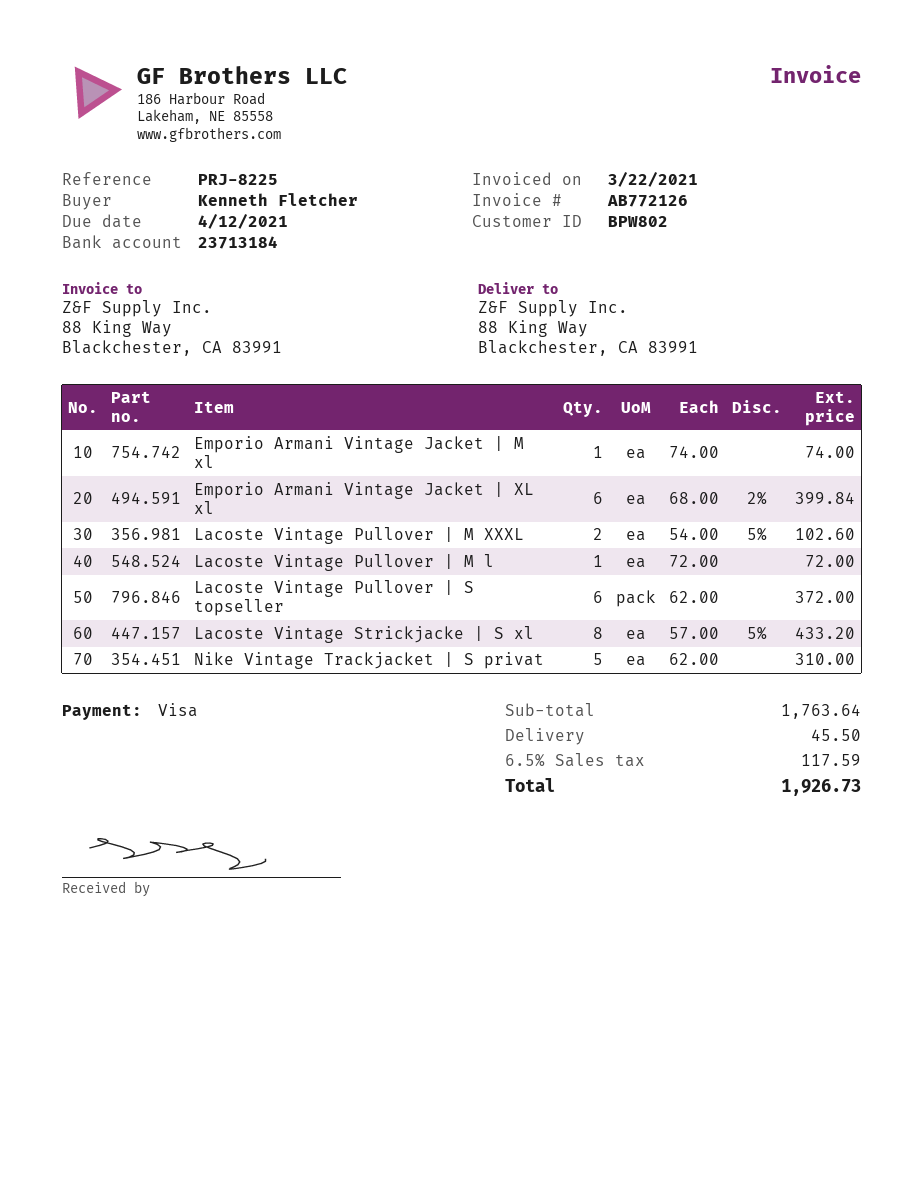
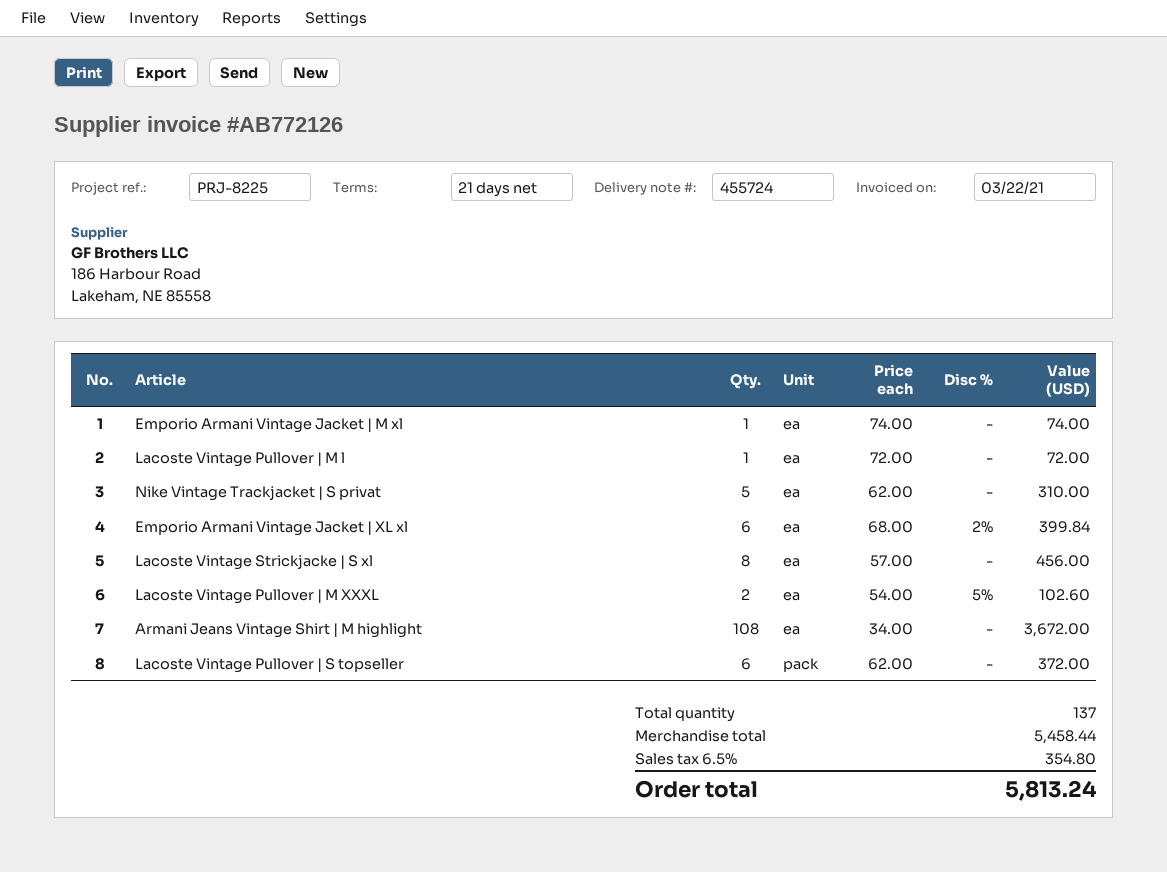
Lacoste Vintage Strickjacke | S xl: 8 x 57.00 - 5% = 433.20 -> 8 x 57.00 = 456.00
Armani Jeans Vintage Shirt | M highlight: none -> 108 x 34.00 = 3672.00
subtotal: 1763.64 -> 5458.44
shipping: 45.50 -> none
tax: 6.5% = 117.59 -> 6.5% = 354.80
total: 1926.73 -> 5813.24

